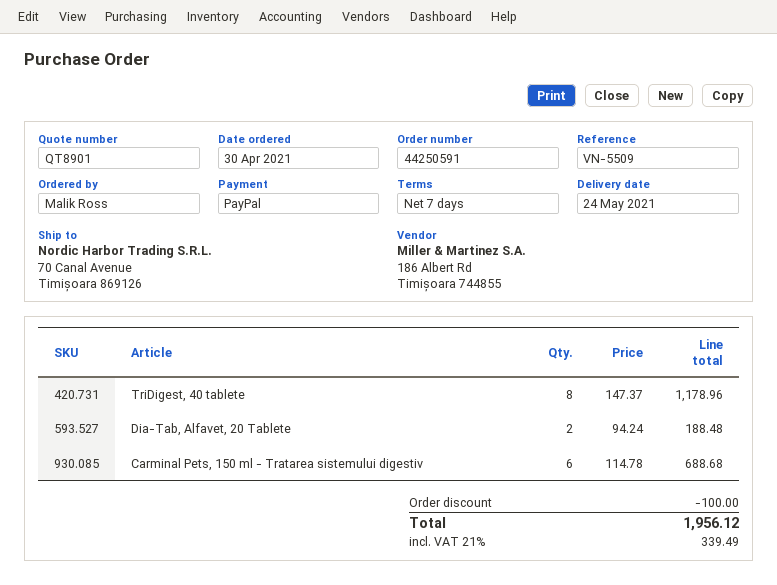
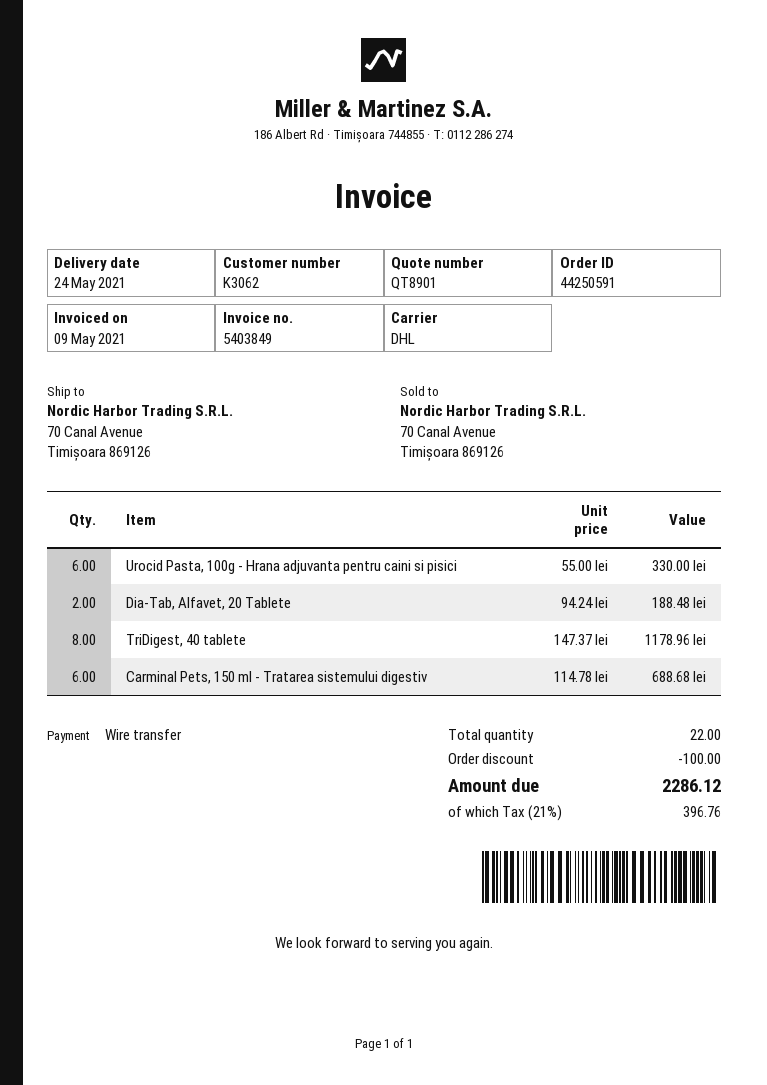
payment method: PayPal -> bank transfer
Urocid Pasta, 100g - Hrana adjuvanta pentru caini si pisici: none -> 6 x 55.00 = 330.00
tax: 21% = 339.49 -> 21% = 396.76
total: 1956.12 -> 2286.12

